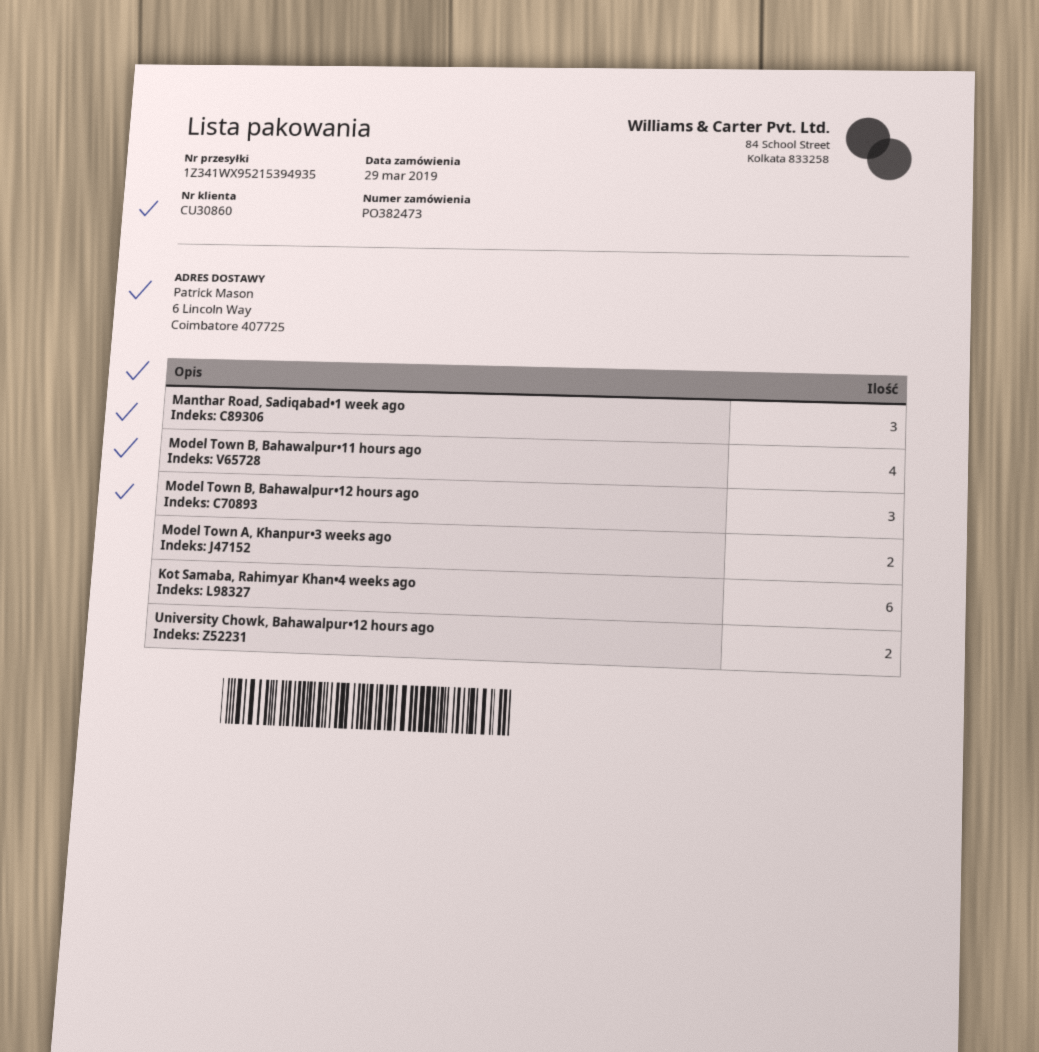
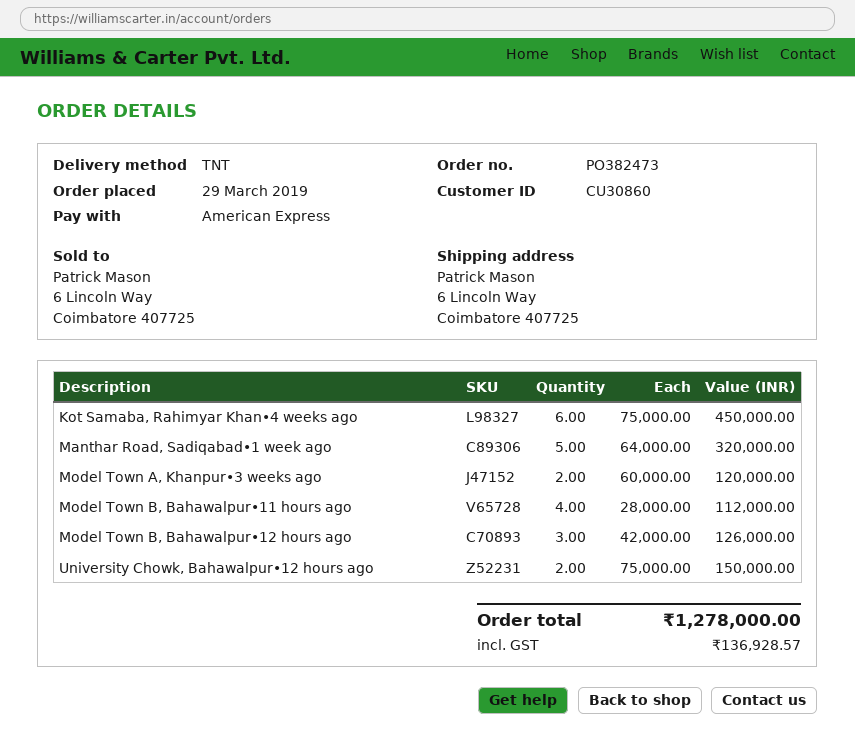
Manthar Road, Sadiqabad•1 week ago: 3 -> 5

